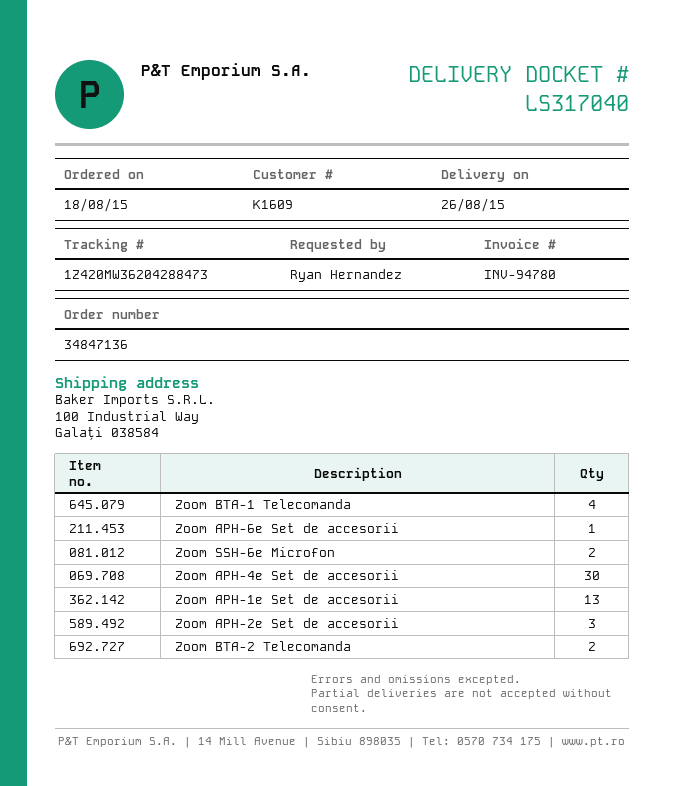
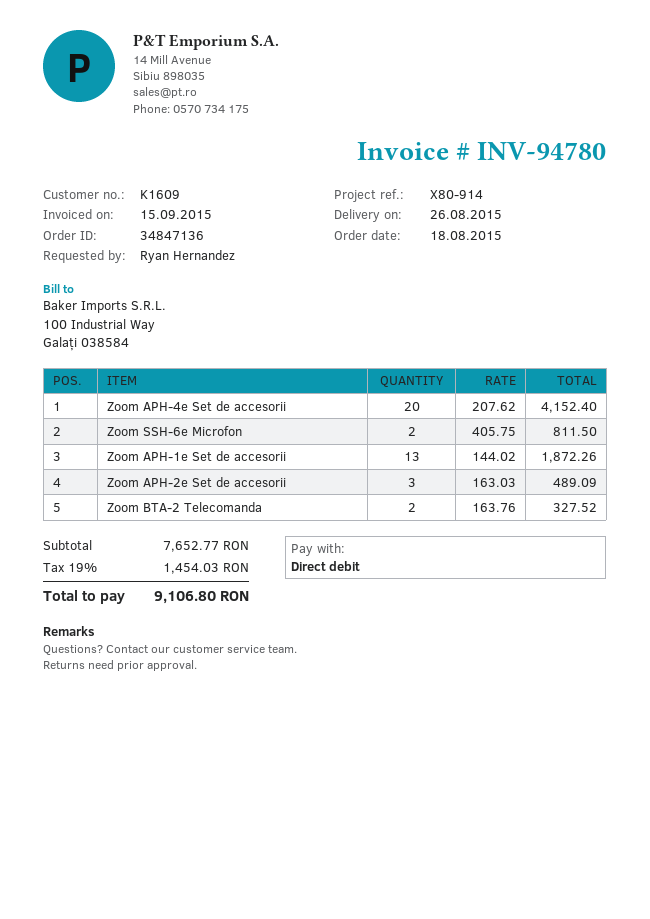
Zoom BTA-1 Telecomanda: 4 -> none
Zoom APH-6e Set de accesorii: 1 -> none
Zoom APH-4e Set de accesorii: 30 -> 20

